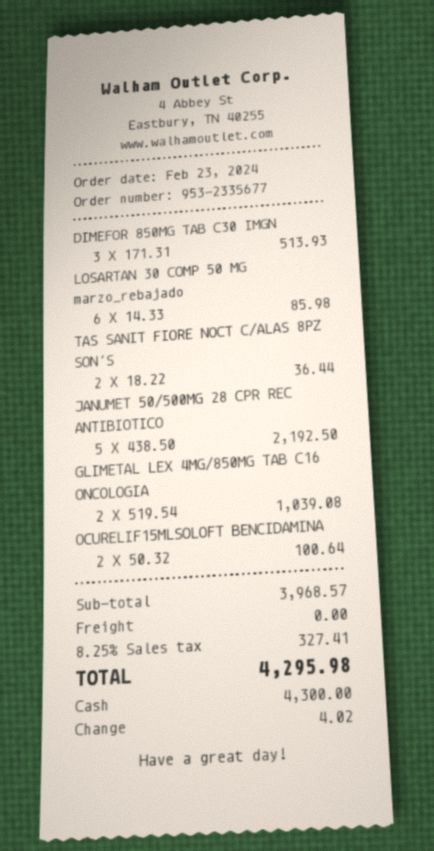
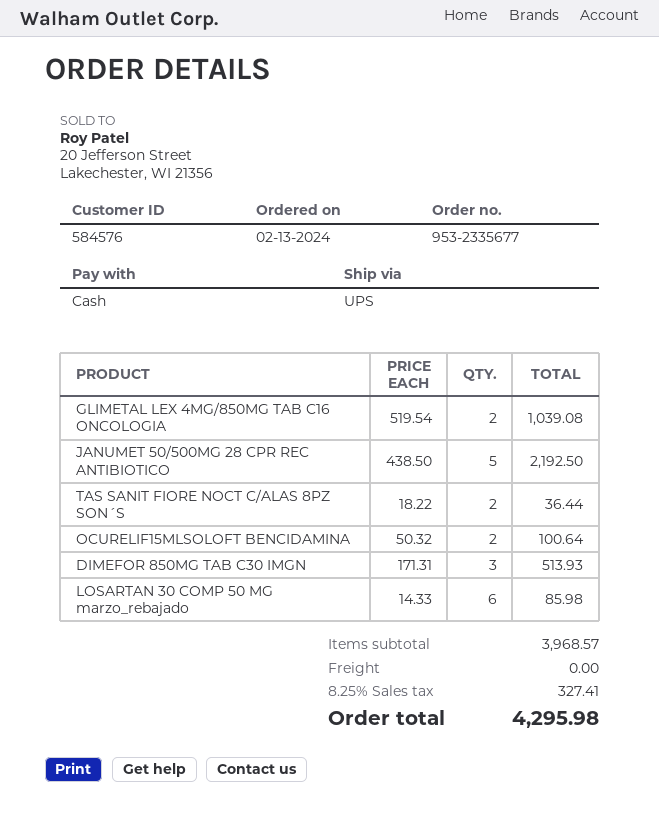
order date: 2024-02-23 -> 2024-02-13

